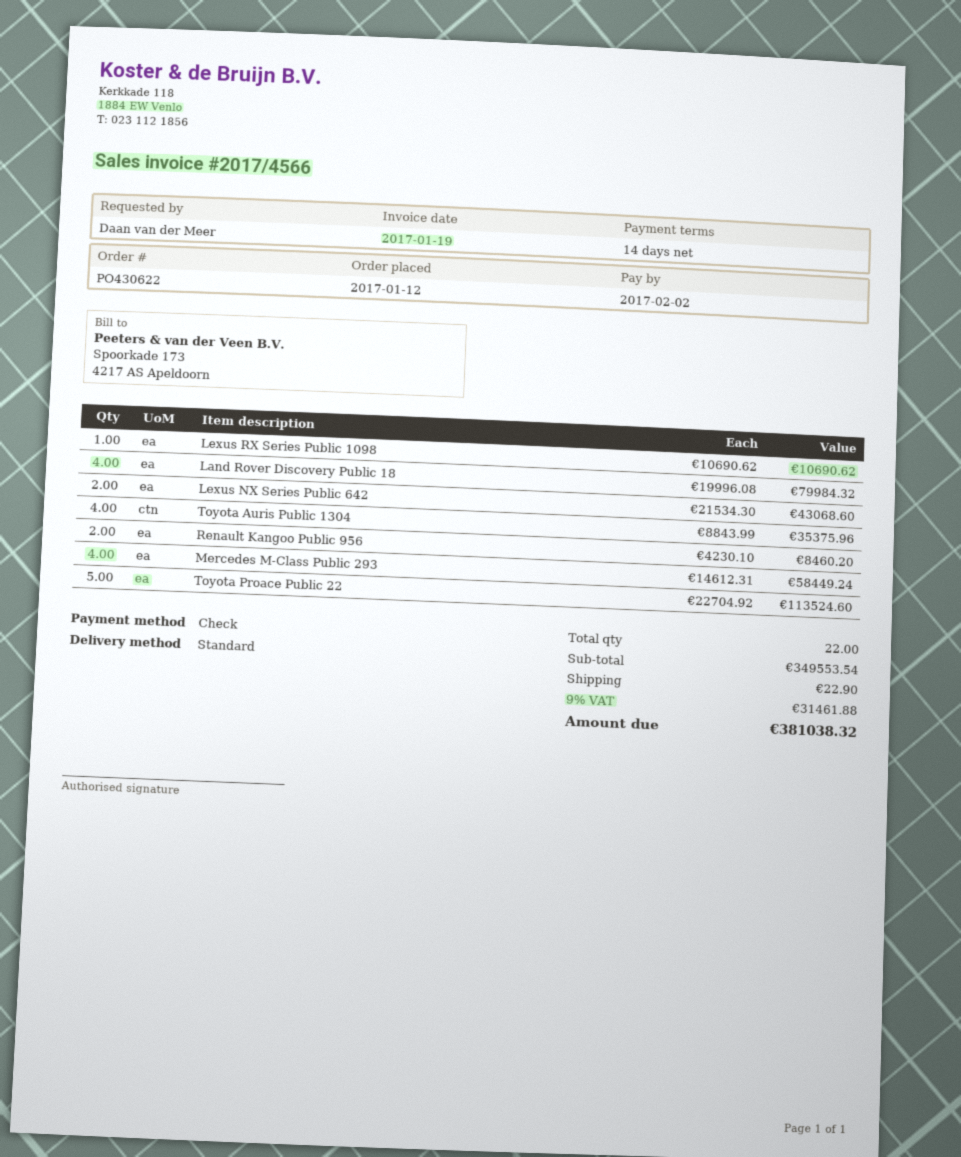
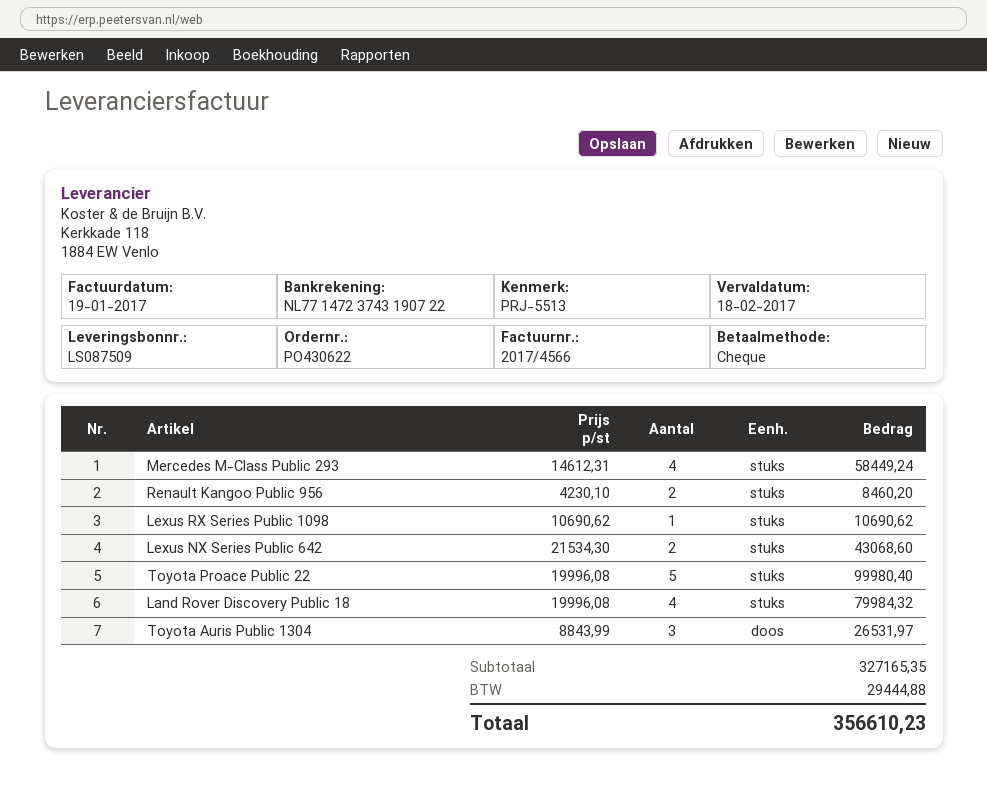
due date: 2017-02-02 -> 2017-02-18
Toyota Auris Public 1304: 4 x 8843.99 = 35375.96 -> 3 x 8843.99 = 26531.97
Toyota Proace Public 22: 5 x 22704.92 = 113524.60 -> 5 x 19996.08 = 99980.40
subtotal: 349553.54 -> 327165.35
shipping: 22.90 -> none
tax: 31461.88 -> 29444.88
total: 381038.32 -> 356610.23

